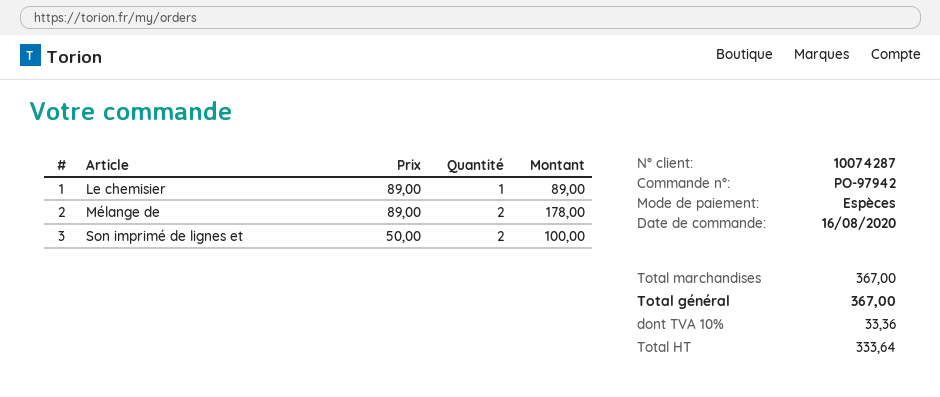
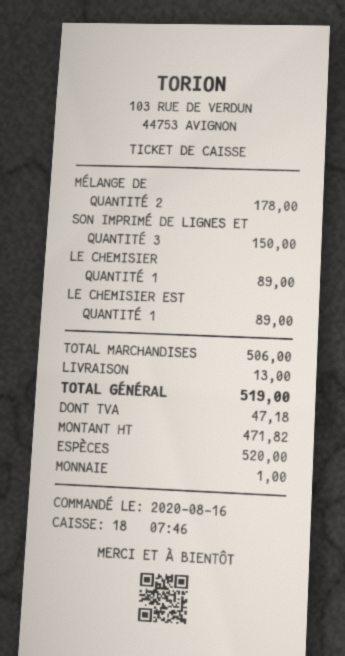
Son imprimé de lignes et: 2 for 100.00 -> 3 for 150.00
LE CHEMISIER EST: none -> 1 for 89.00
subtotal: 367.00 -> 506.00
shipping: none -> 13.00
net: 333.64 -> 471.82
tax: 33.36 -> 47.18
total: 367.00 -> 519.00

